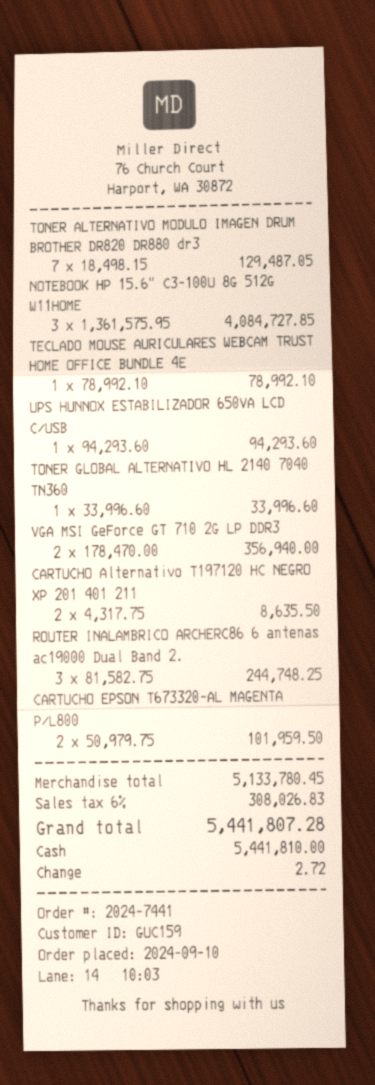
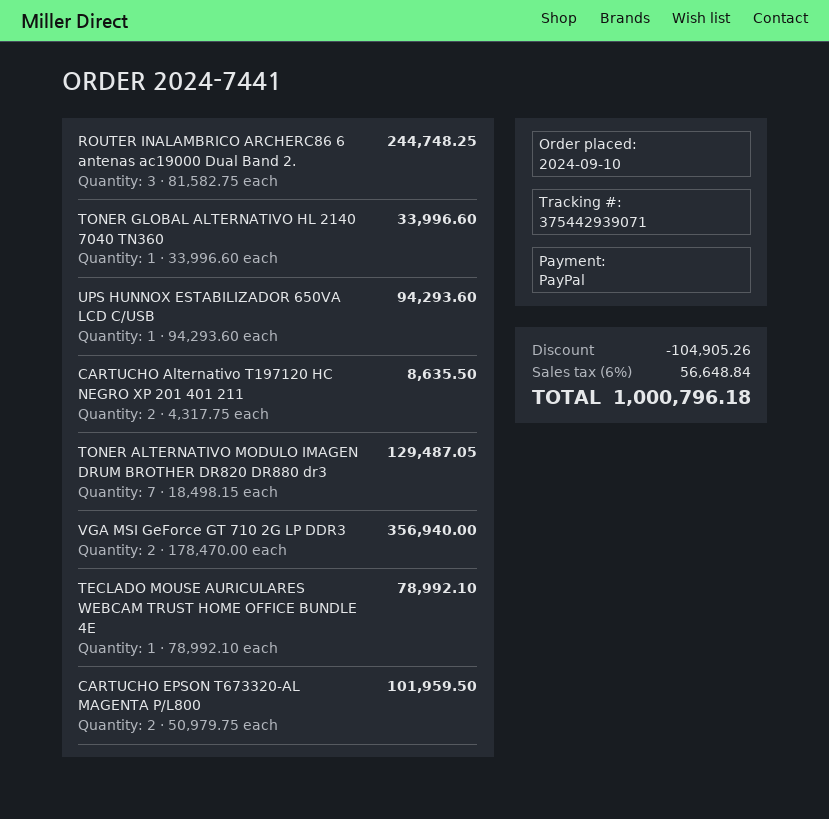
payment method: cash -> PayPal
NOTEBOOK HP 15.6" C3-100U 8G 512G W11HOME: 3 x 1361575.95 = 4084727.85 -> none
discount: none -> 104905.26
tax: 6% = 308026.83 -> 6% = 56648.84
total: 5441807.28 -> 1000796.18

